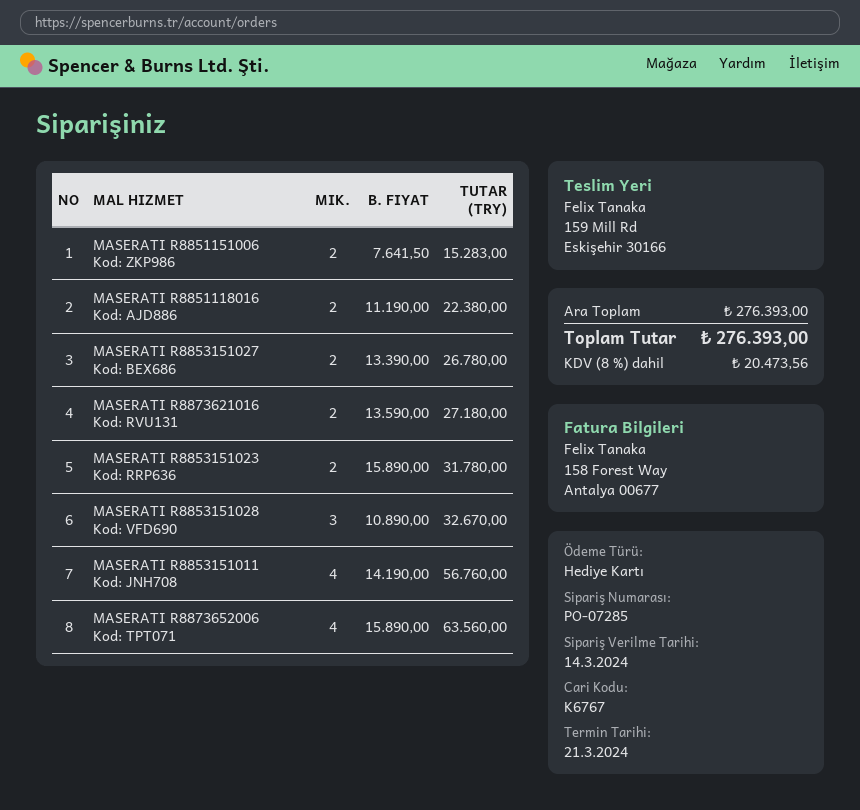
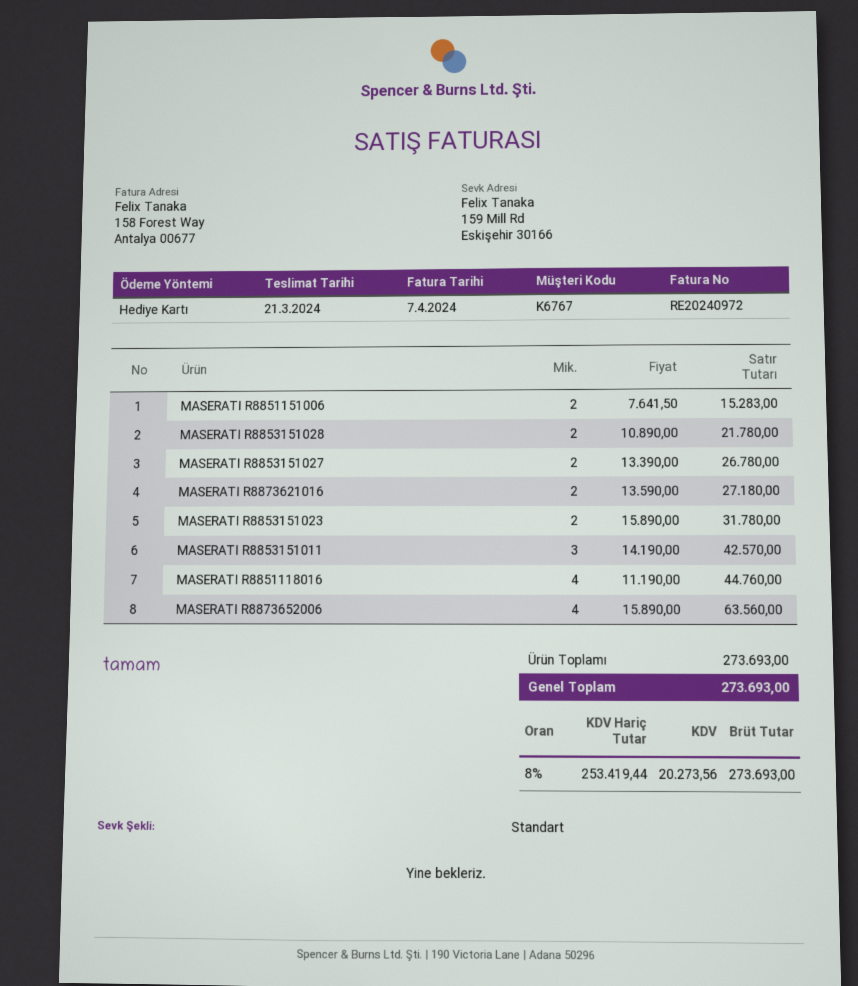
MASERATI R8851118016: 2 x 11190.00 = 22380.00 -> 4 x 11190.00 = 44760.00
MASERATI R8853151028: 3 x 10890.00 = 32670.00 -> 2 x 10890.00 = 21780.00
MASERATI R8853151011: 4 x 14190.00 = 56760.00 -> 3 x 14190.00 = 42570.00
subtotal: 276393.00 -> 273693.00
tax: 8% = 20473.56 -> 8% = 20273.56
total: 276393.00 -> 273693.00

